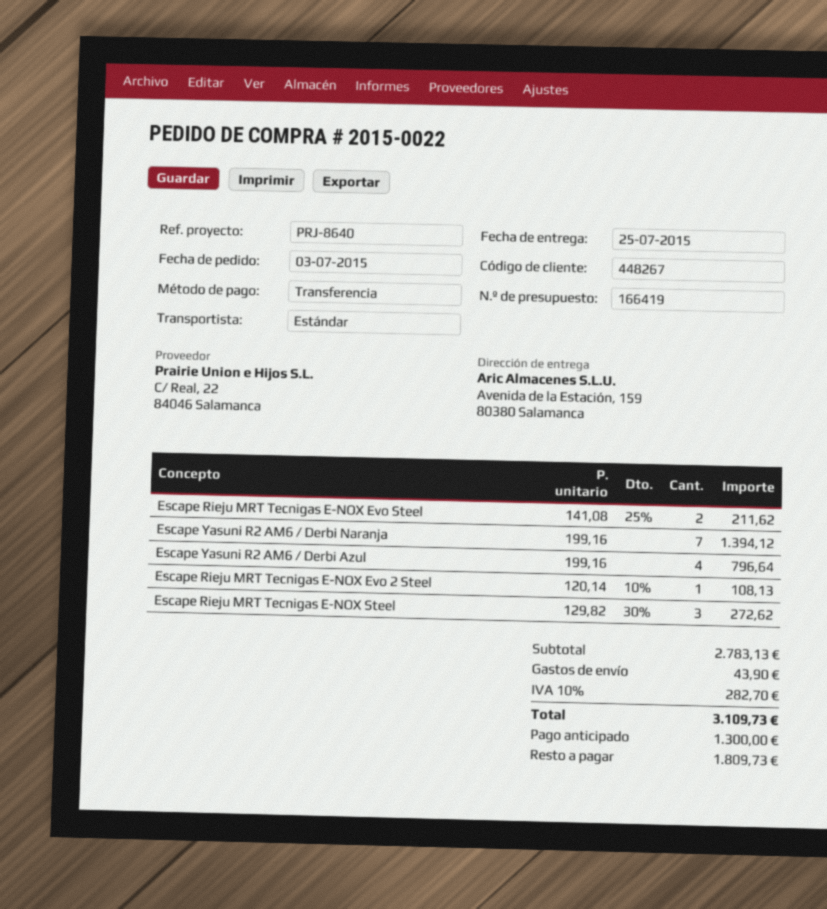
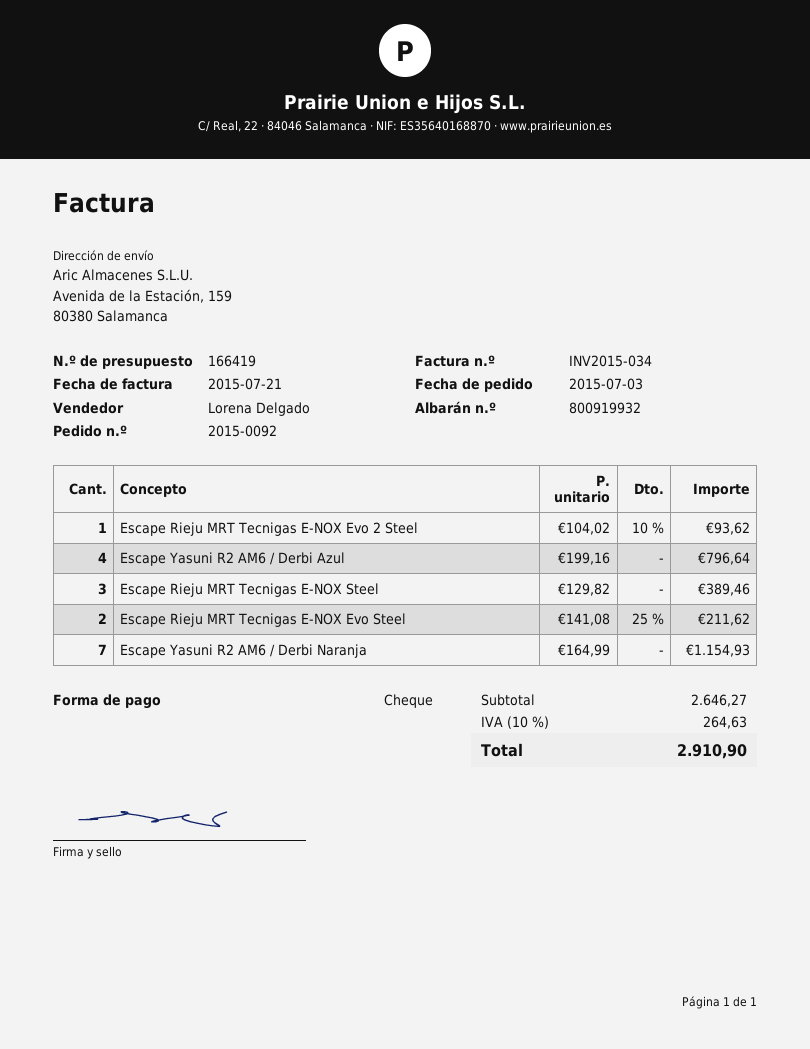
order number: 2015-0022 -> 2015-0092
payment method: bank transfer -> cheque
Escape Yasuni R2 AM6 / Derbi Naranja: 7 x 199.16 = 1394.12 -> 7 x 164.99 = 1154.93
Escape Rieju MRT Tecnigas E-NOX Evo 2 Steel: 1 x 120.14 - 10% = 108.13 -> 1 x 104.02 - 10% = 93.62
Escape Rieju MRT Tecnigas E-NOX Steel: 3 x 129.82 - 30% = 272.62 -> 3 x 129.82 = 389.46
subtotal: 2783.13 -> 2646.27
shipping: 43.90 -> none
tax: 10% = 282.70 -> 10% = 264.63
total: 3109.73 -> 2910.90

